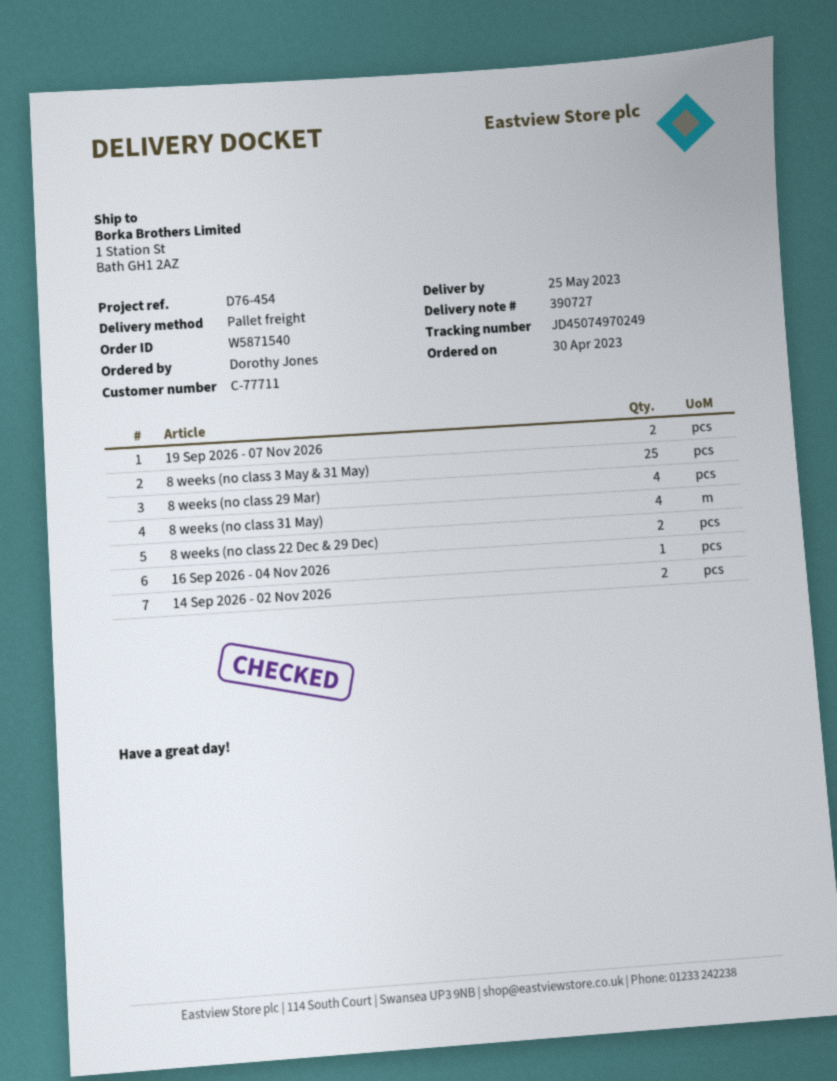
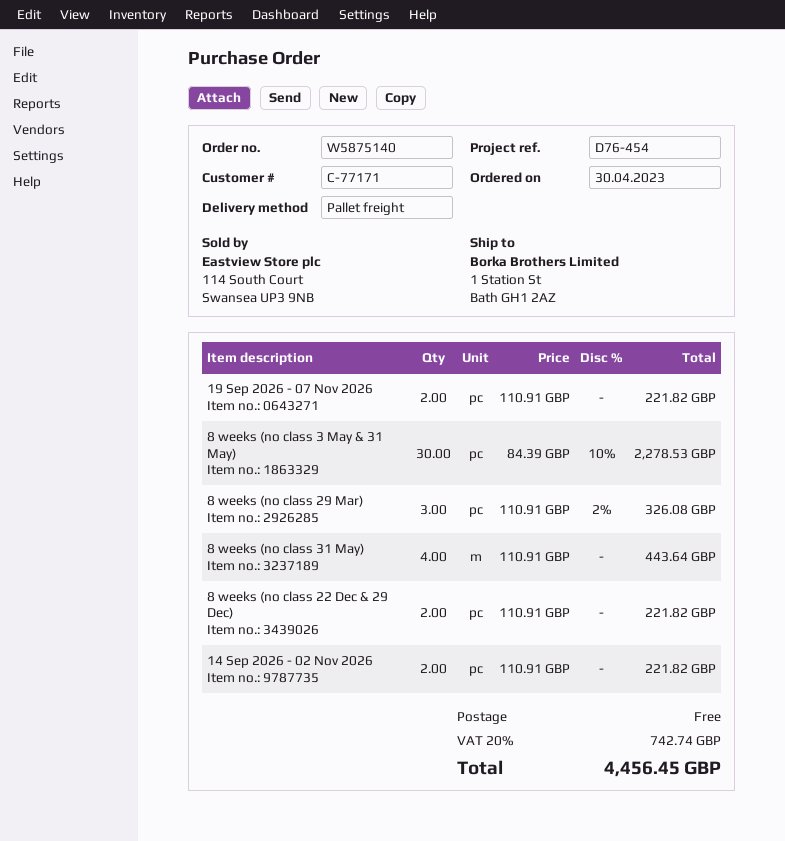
order number: W5871540 -> W5875140
customer number: C-77711 -> C-77171
8 weeks (no class 3 May & 31 May): 25 -> 30
8 weeks (no class 29 Mar): 4 -> 3
16 Sep 2026 - 04 Nov 2026: 1 -> none

